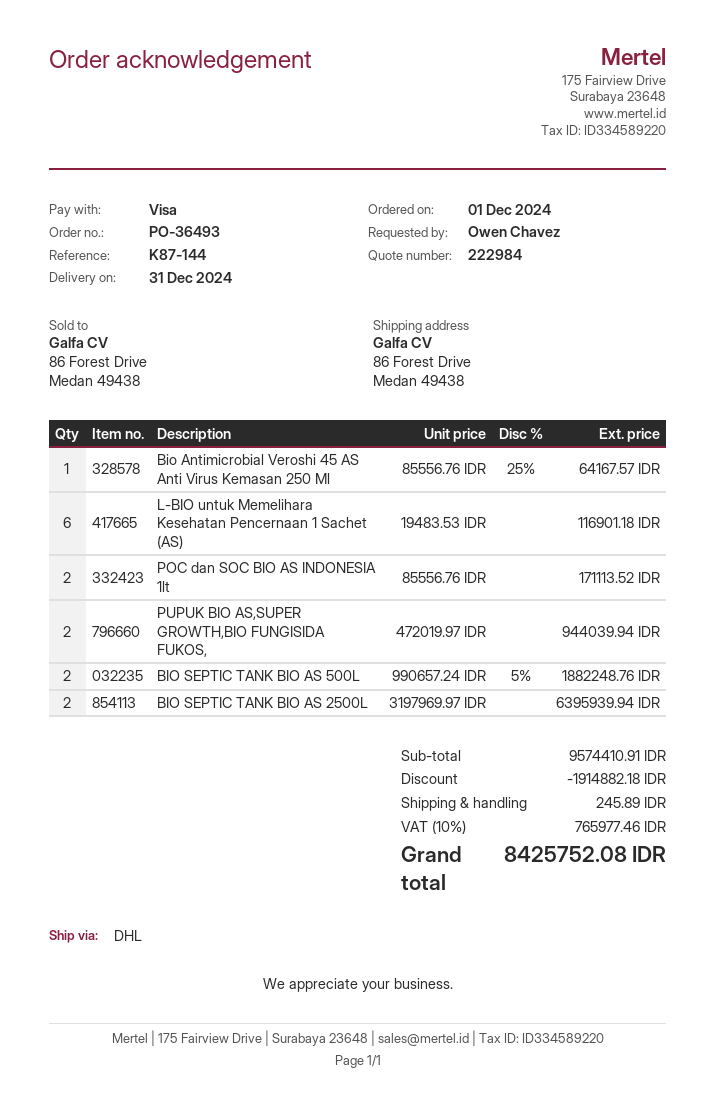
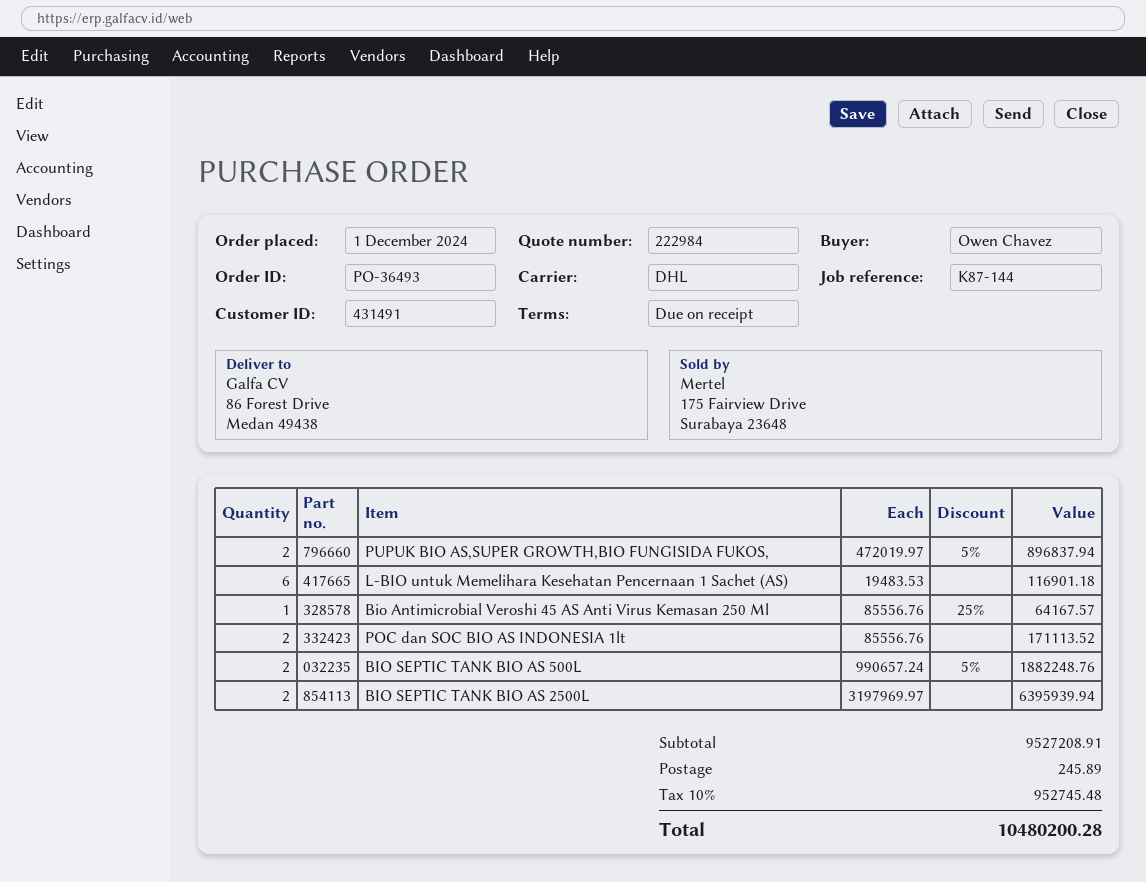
PUPUK BIO AS,SUPER GROWTH,BIO FUNGISIDA FUKOS,: 2 x 472019.97 = 944039.94 -> 2 x 472019.97 - 5% = 896837.94
subtotal: 9574410.91 -> 9527208.91
discount: 1914882.18 -> none
tax: 10% = 765977.46 -> 10% = 952745.48
total: 8425752.08 -> 10480200.28

